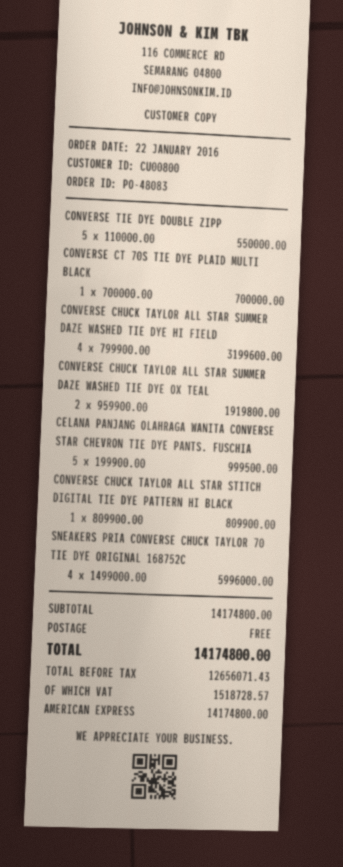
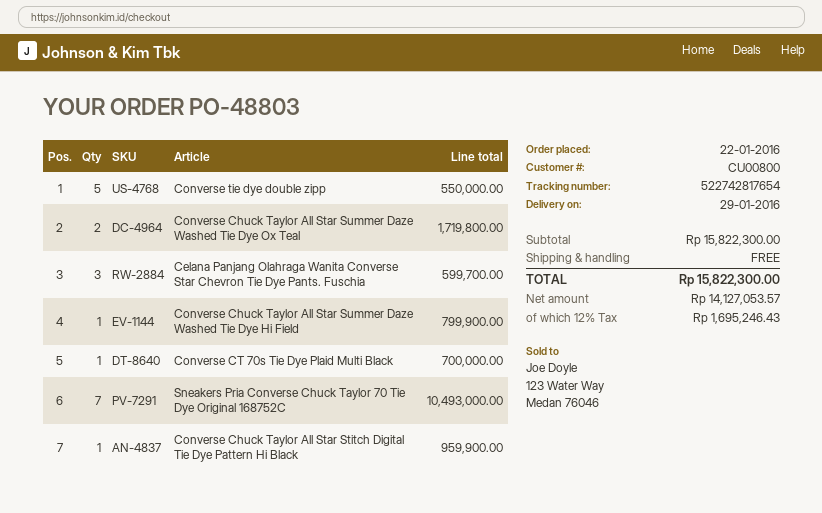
order number: PO-48083 -> PO-48803
CONVERSE CHUCK TAYLOR ALL STAR SUMMER DAZE WASHED TIE DYE HI FIELD: 4 for 3199600.00 -> 1 for 799900.00
CONVERSE CHUCK TAYLOR ALL STAR SUMMER DAZE WASHED TIE DYE OX TEAL: 2 for 1919800.00 -> 2 for 1719800.00
CELANA PANJANG OLAHRAGA WANITA CONVERSE STAR CHEVRON TIE DYE PANTS. FUSCHIA: 5 for 999500.00 -> 3 for 599700.00
CONVERSE CHUCK TAYLOR ALL STAR STITCH DIGITAL TIE DYE PATTERN HI BLACK: 1 for 809900.00 -> 1 for 959900.00
SNEAKERS PRIA CONVERSE CHUCK TAYLOR 70 TIE DYE ORIGINAL 168752C: 4 for 5996000.00 -> 7 for 10493000.00
subtotal: 14174800.00 -> 15822300.00
net: 12656071.43 -> 14127053.57
tax: 1518728.57 -> 1695246.43
total: 14174800.00 -> 15822300.00

